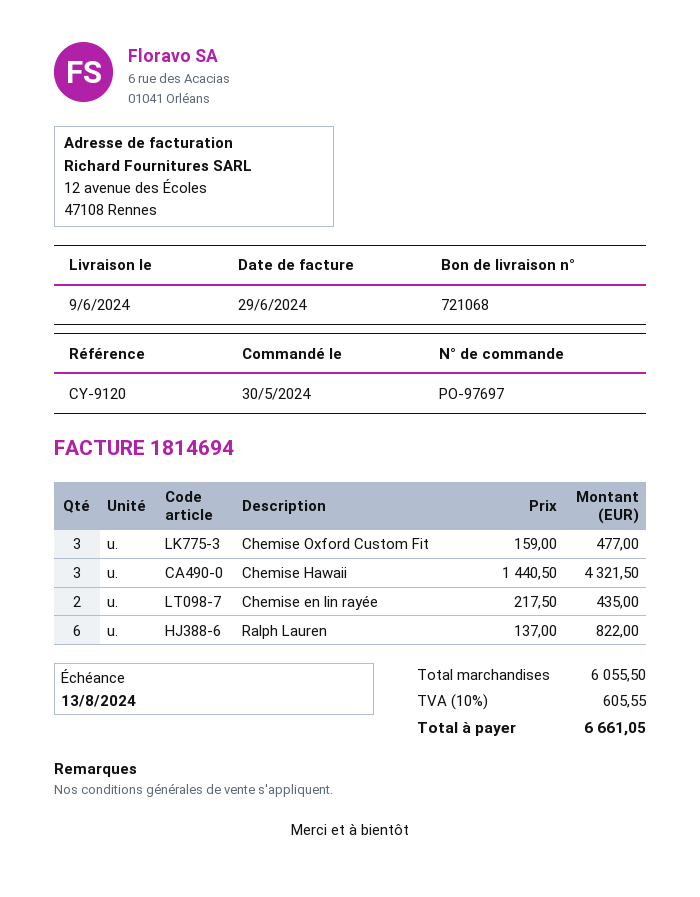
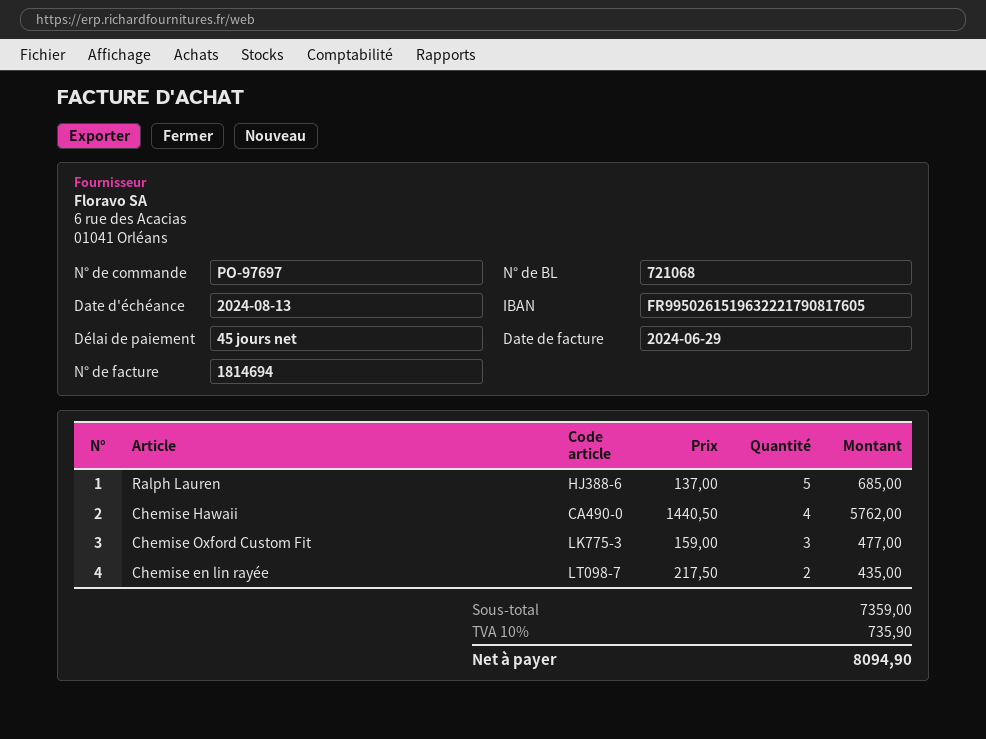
Chemise Hawaii: 3 x 1440.50 = 4321.50 -> 4 x 1440.50 = 5762.00
Ralph Lauren: 6 x 137.00 = 822.00 -> 5 x 137.00 = 685.00
subtotal: 6055.50 -> 7359.00
tax: 10% = 605.55 -> 10% = 735.90
total: 6661.05 -> 8094.90

